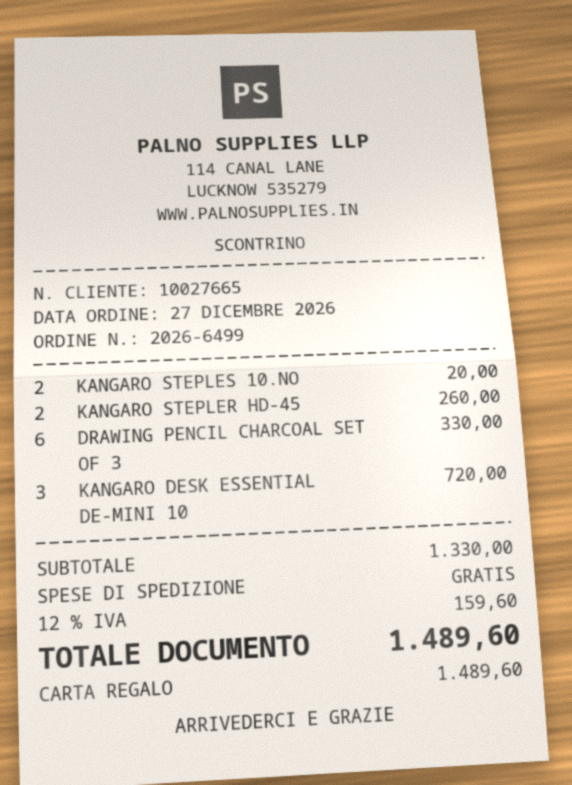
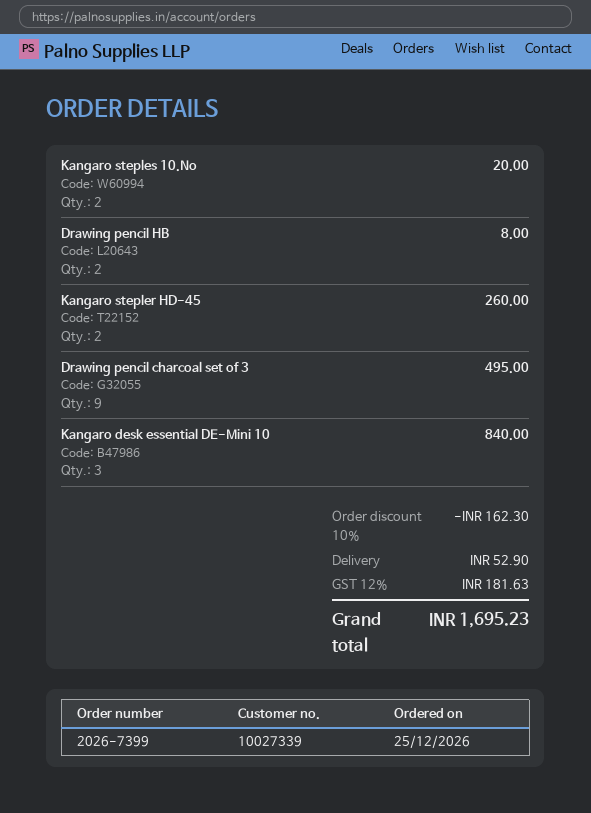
order number: 2026-6499 -> 2026-7399
order date: 2026-12-27 -> 2026-12-25
customer number: 10027665 -> 10027339
DRAWING PENCIL CHARCOAL SET OF 3: 6 for 330.00 -> 9 for 495.00
KANGARO DESK ESSENTIAL DE-MINI 10: 3 for 720.00 -> 3 for 840.00
Drawing pencil HB: none -> 2 for 8.00
discount: none -> 10% = 162.30
shipping: 0.00 -> 52.90
tax: 12% = 159.60 -> 12% = 181.63
total: 1489.60 -> 1695.23

